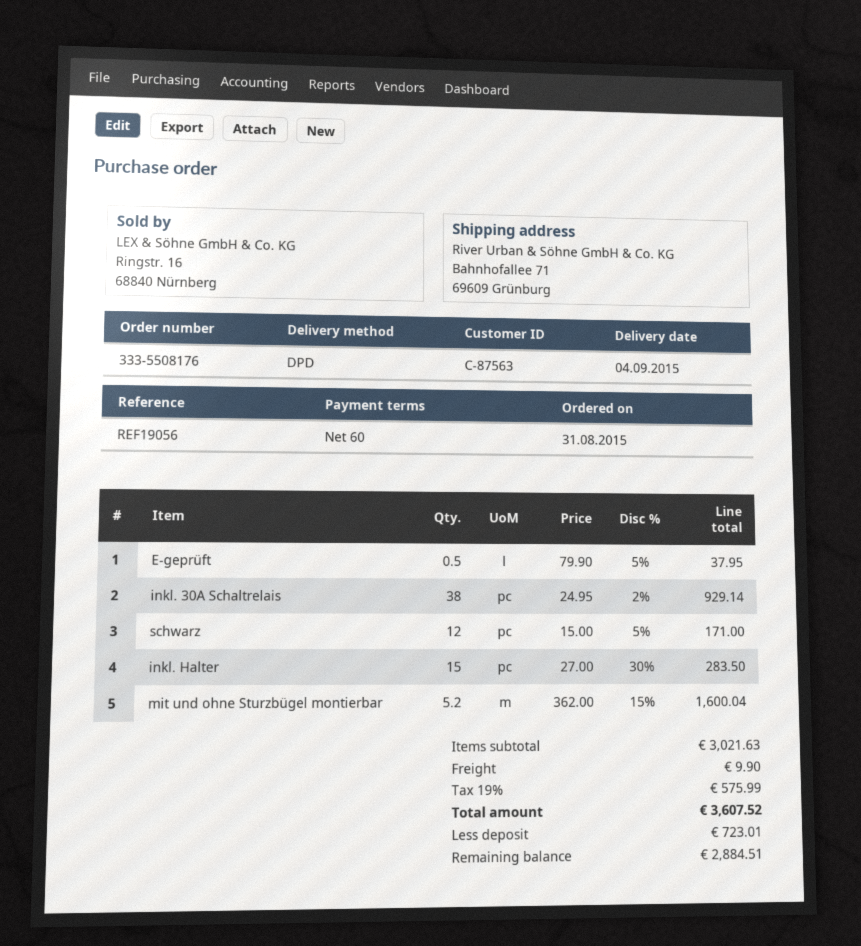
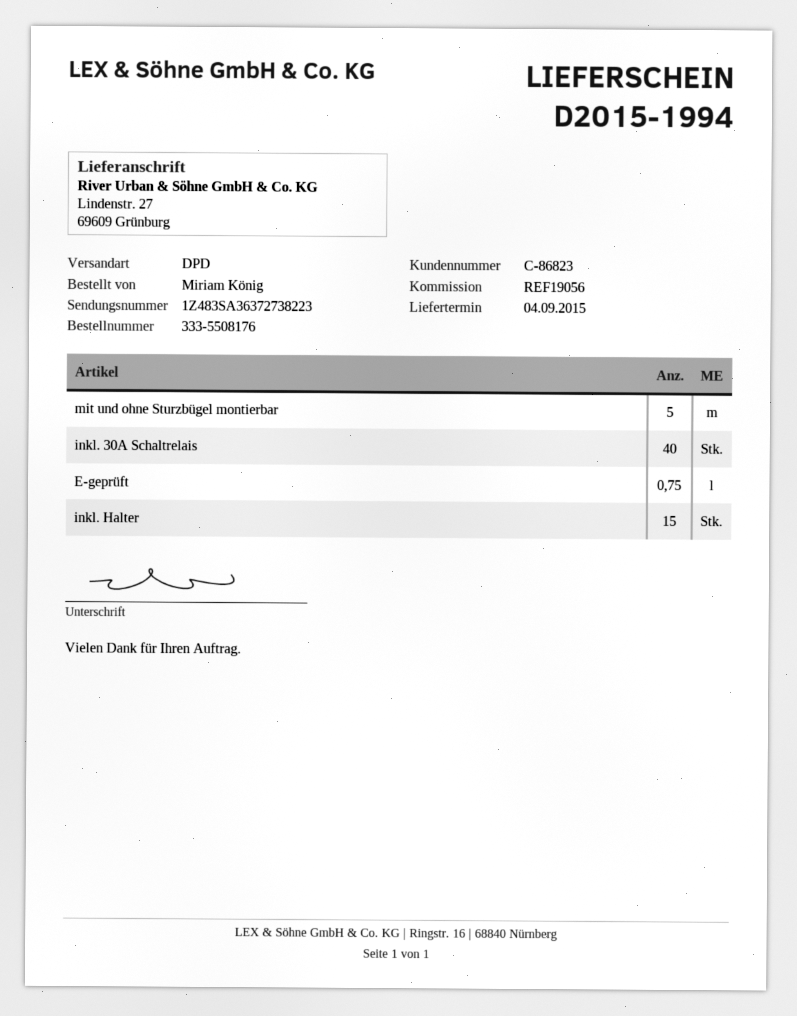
customer number: C-87563 -> C-86823
ship to: Bahnhofallee 71, 69609 Grünburg -> Lindenstr. 27, 69609 Grünburg
E-geprüft: 0.5 -> 0.75
inkl. 30A Schaltrelais: 38 -> 40
schwarz: 12 -> none
mit und ohne Sturzbügel montierbar: 5.2 -> 5

